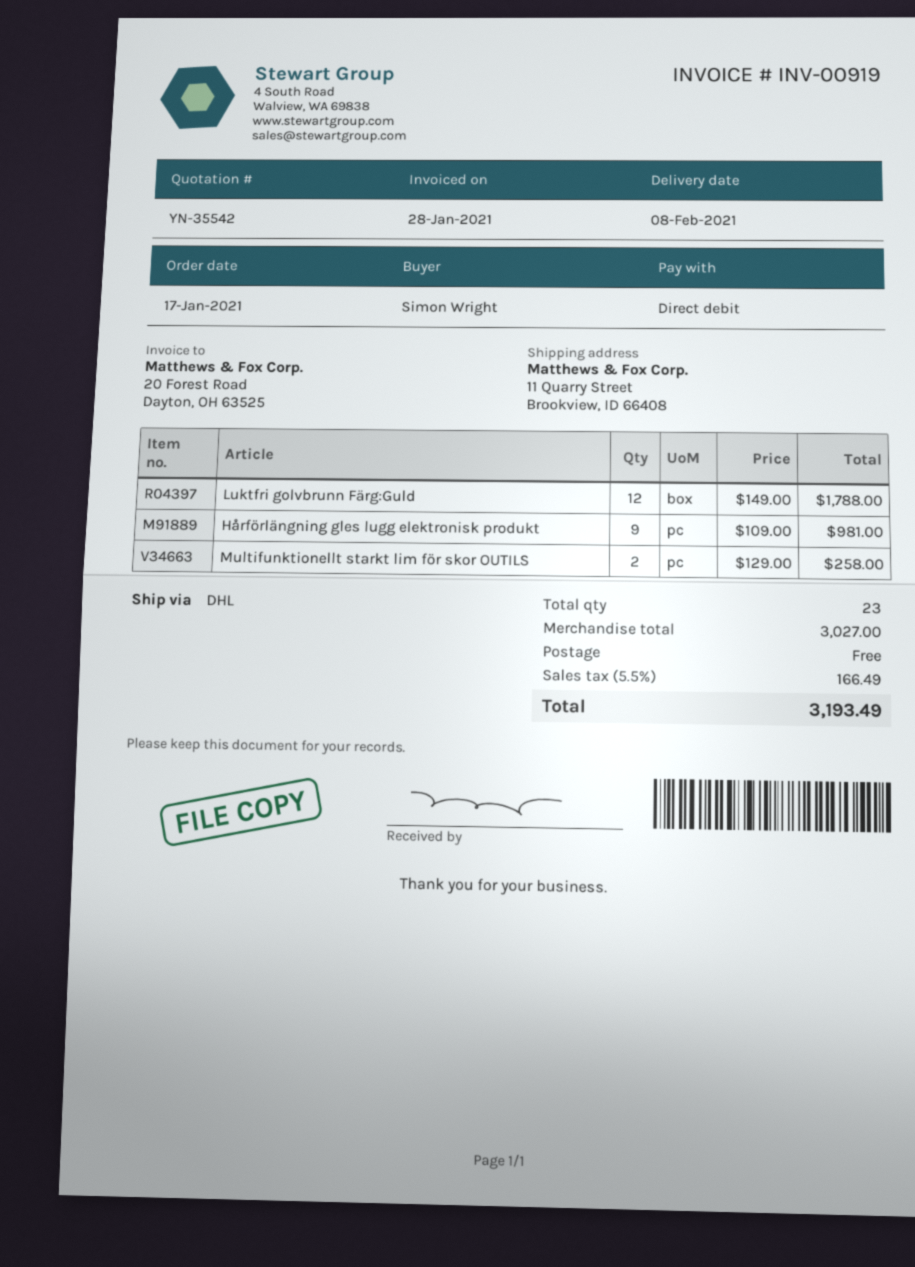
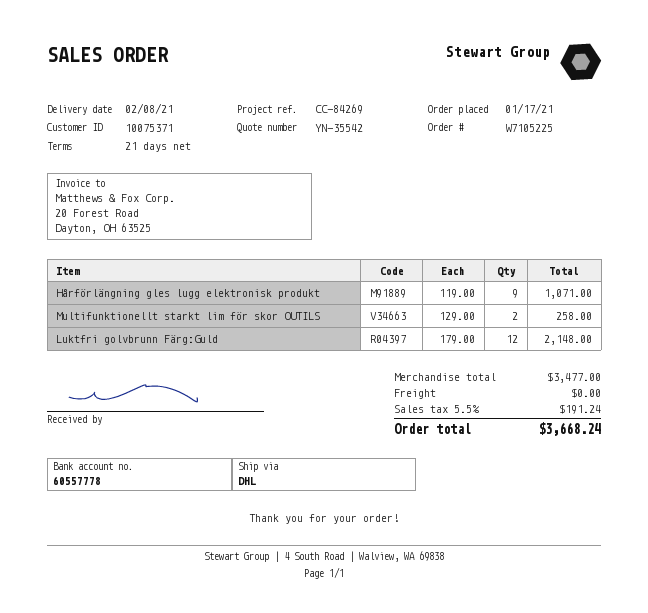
Luktfri golvbrunn Färg:Guld: 12 x 149.00 = 1788.00 -> 12 x 179.00 = 2148.00
Hårförlängning gles lugg elektronisk produkt: 9 x 109.00 = 981.00 -> 9 x 119.00 = 1071.00
subtotal: 3027.00 -> 3477.00
tax: 5.5% = 166.49 -> 5.5% = 191.24
total: 3193.49 -> 3668.24

